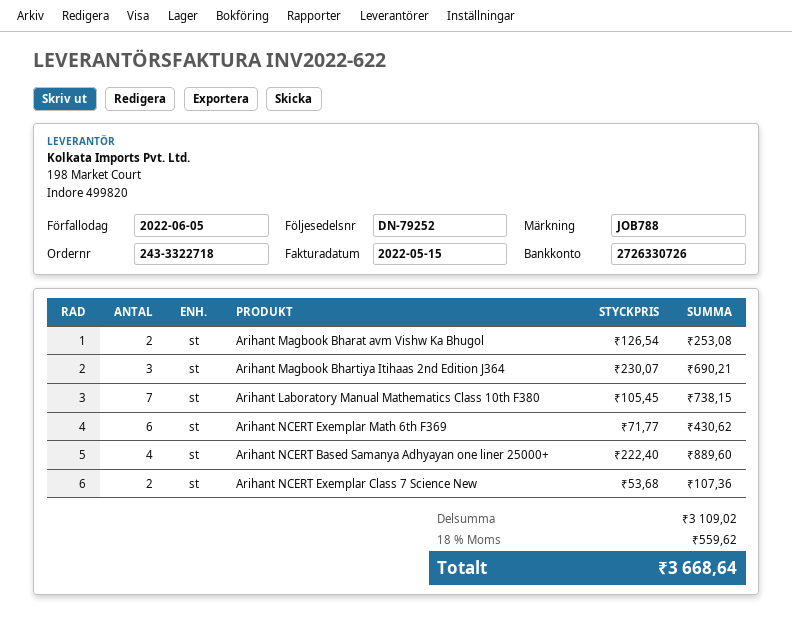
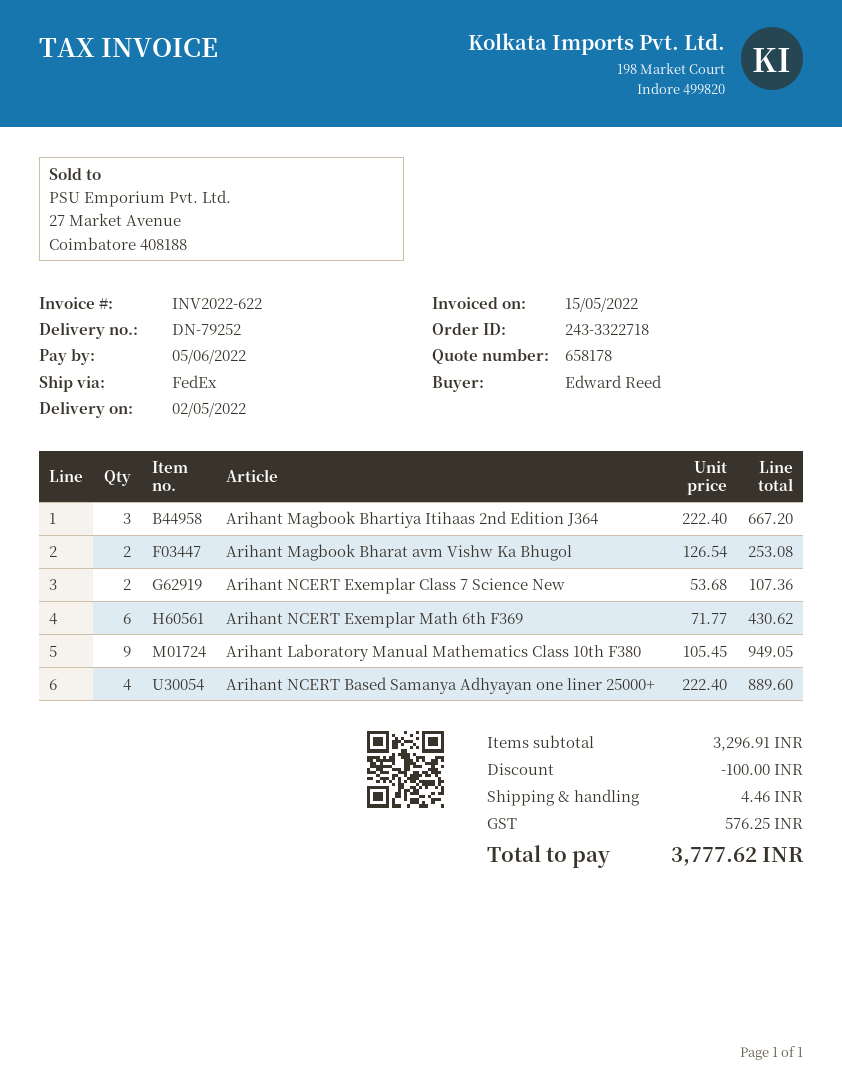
Arihant Magbook Bhartiya Itihaas 2nd Edition J364: 3 x 230.07 = 690.21 -> 3 x 222.40 = 667.20
Arihant Laboratory Manual Mathematics Class 10th F380: 7 x 105.45 = 738.15 -> 9 x 105.45 = 949.05
subtotal: 3109.02 -> 3296.91
discount: none -> 100.00
shipping: none -> 4.46
tax: 559.62 -> 576.25
total: 3668.64 -> 3777.62

